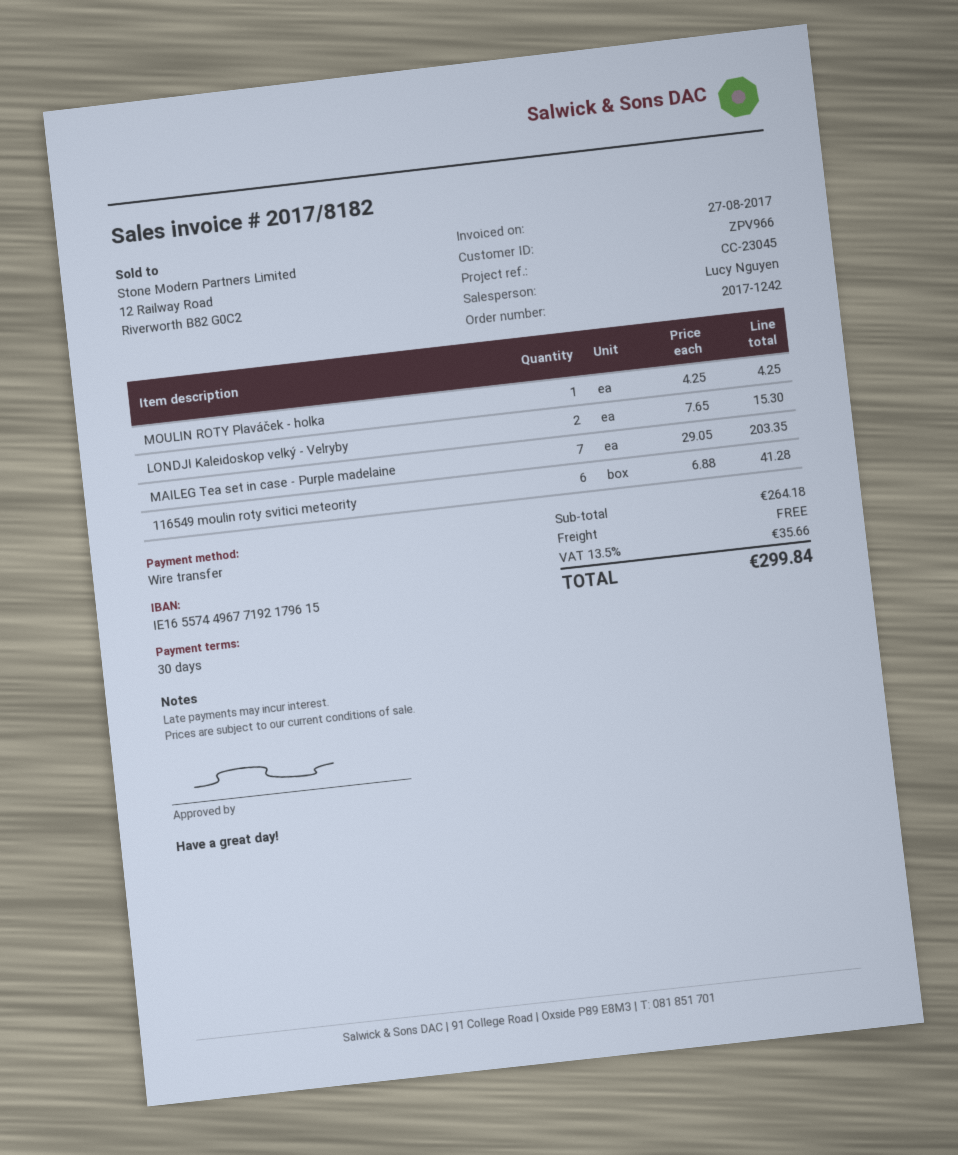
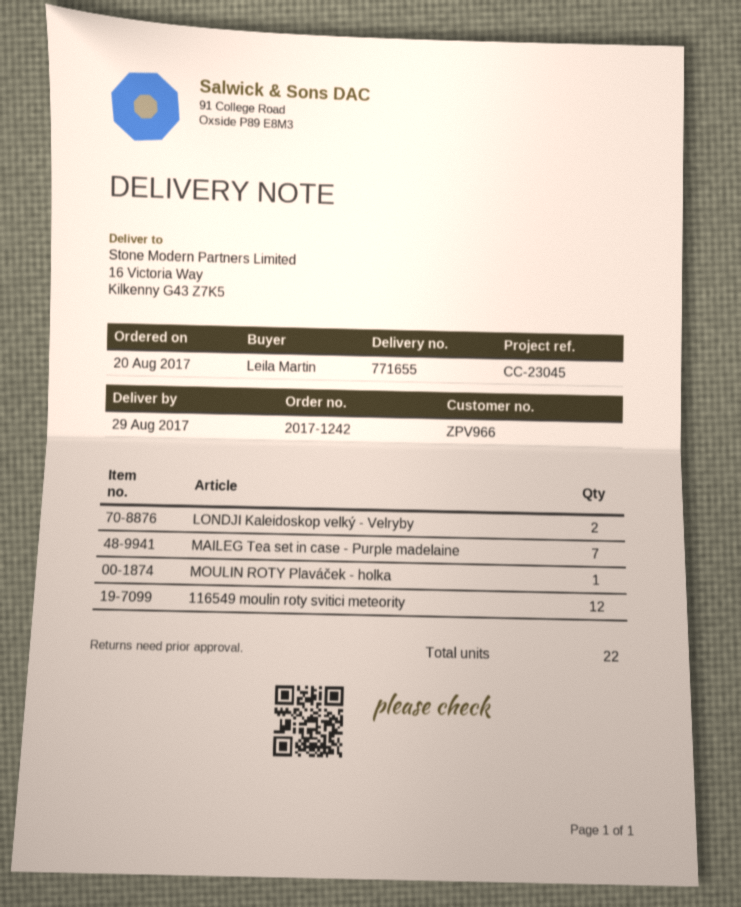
116549 moulin roty svitici meteority: 6 -> 12

